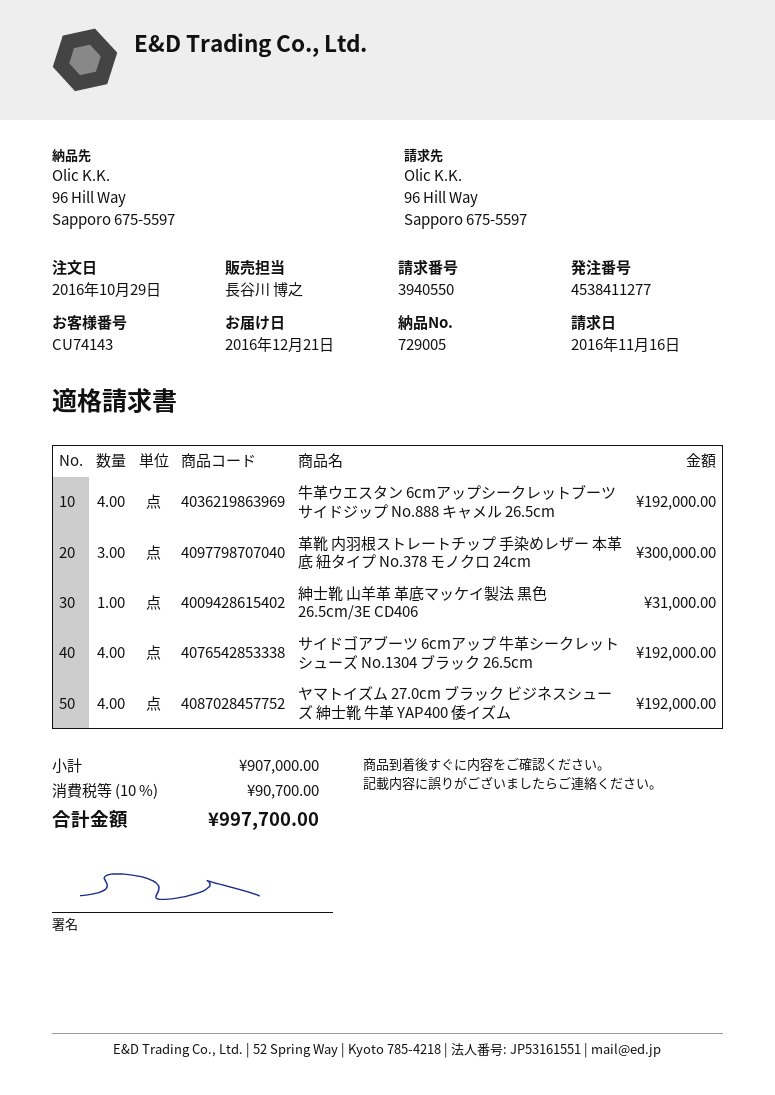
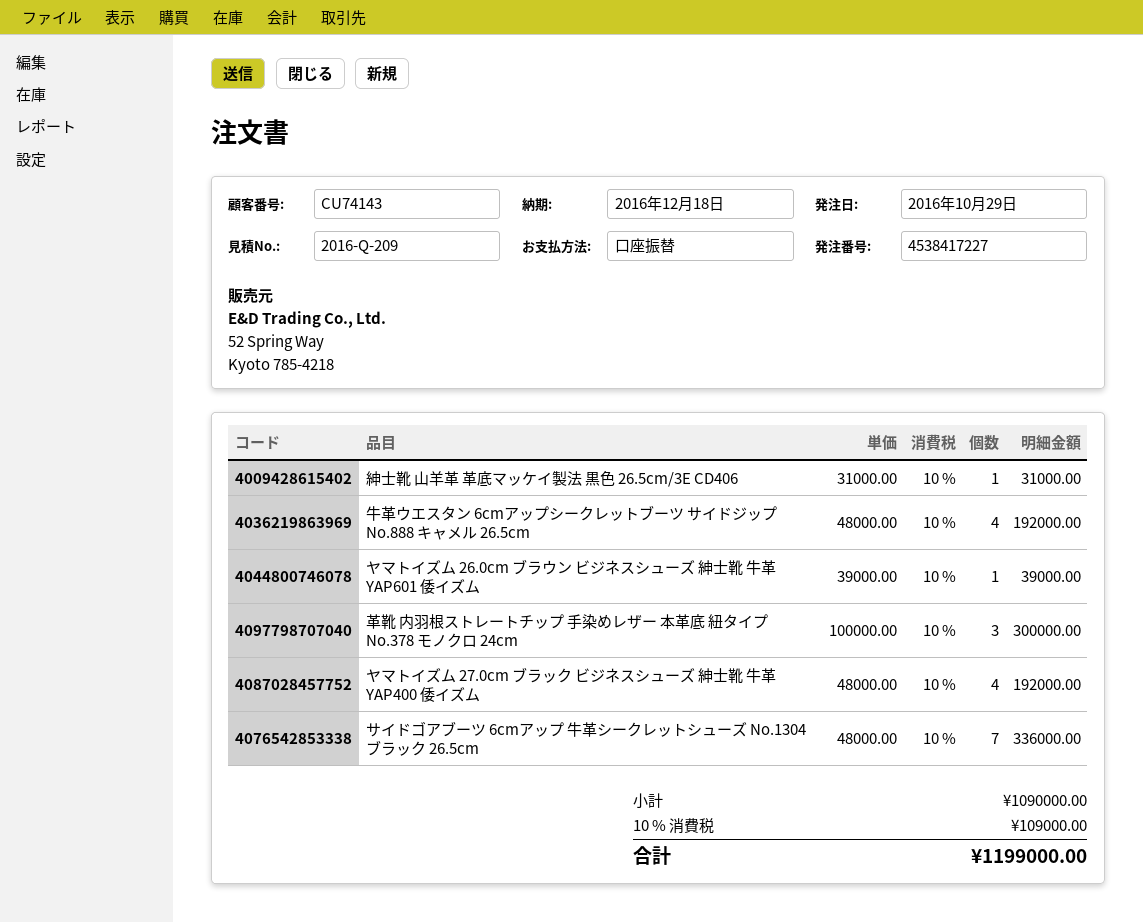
order number: 4538411277 -> 4538417227
delivery date: 2016-12-21 -> 2016-12-18
サイドゴアブーツ 6cmアップ 牛革シークレットシューズ No.1304 ブラック 26.5cm: 4 for 192000.00 -> 7 for 336000.00
ヤマトイズム 26.0cm ブラウン ビジネスシューズ 紳士靴 牛革 YAP601 倭イズム: none -> 1 for 39000.00
subtotal: 907000.00 -> 1090000.00
tax: 10% = 90700.00 -> 10% = 109000.00
total: 997700.00 -> 1199000.00

